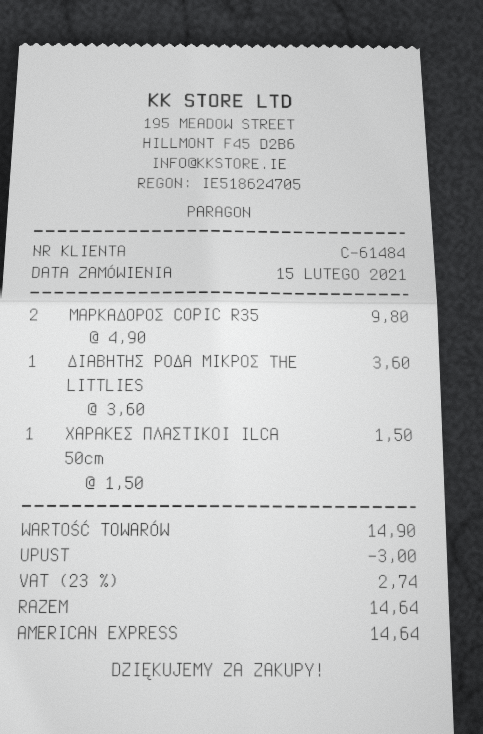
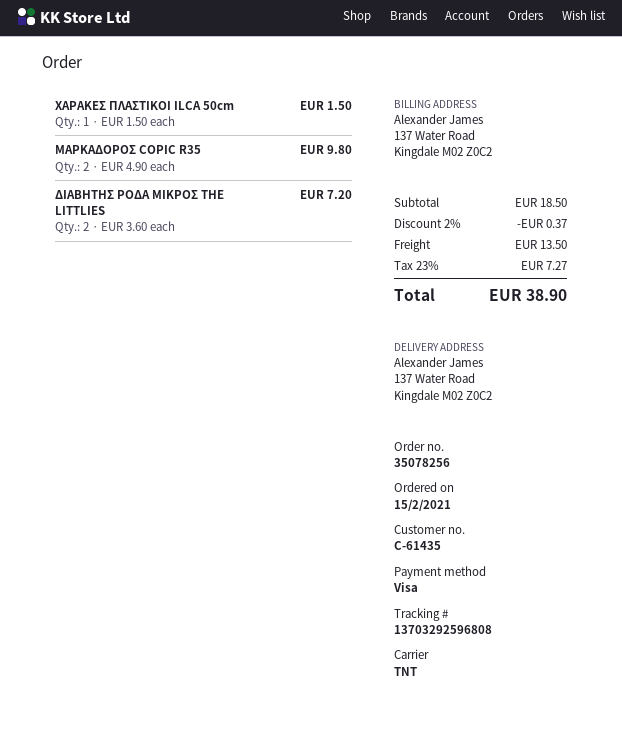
customer number: C-61484 -> C-61435
payment method: American Express -> Visa
ΔΙΑΒΗΤΗΣ ΡΟΔΑ ΜΙΚΡΟΣ THE LITTLIES: 1 x 3.60 = 3.60 -> 2 x 3.60 = 7.20
subtotal: 14.90 -> 18.50
discount: 3.00 -> 0.37
shipping: none -> 13.50
tax: 23% = 2.74 -> 23% = 7.27
total: 14.64 -> 38.90

